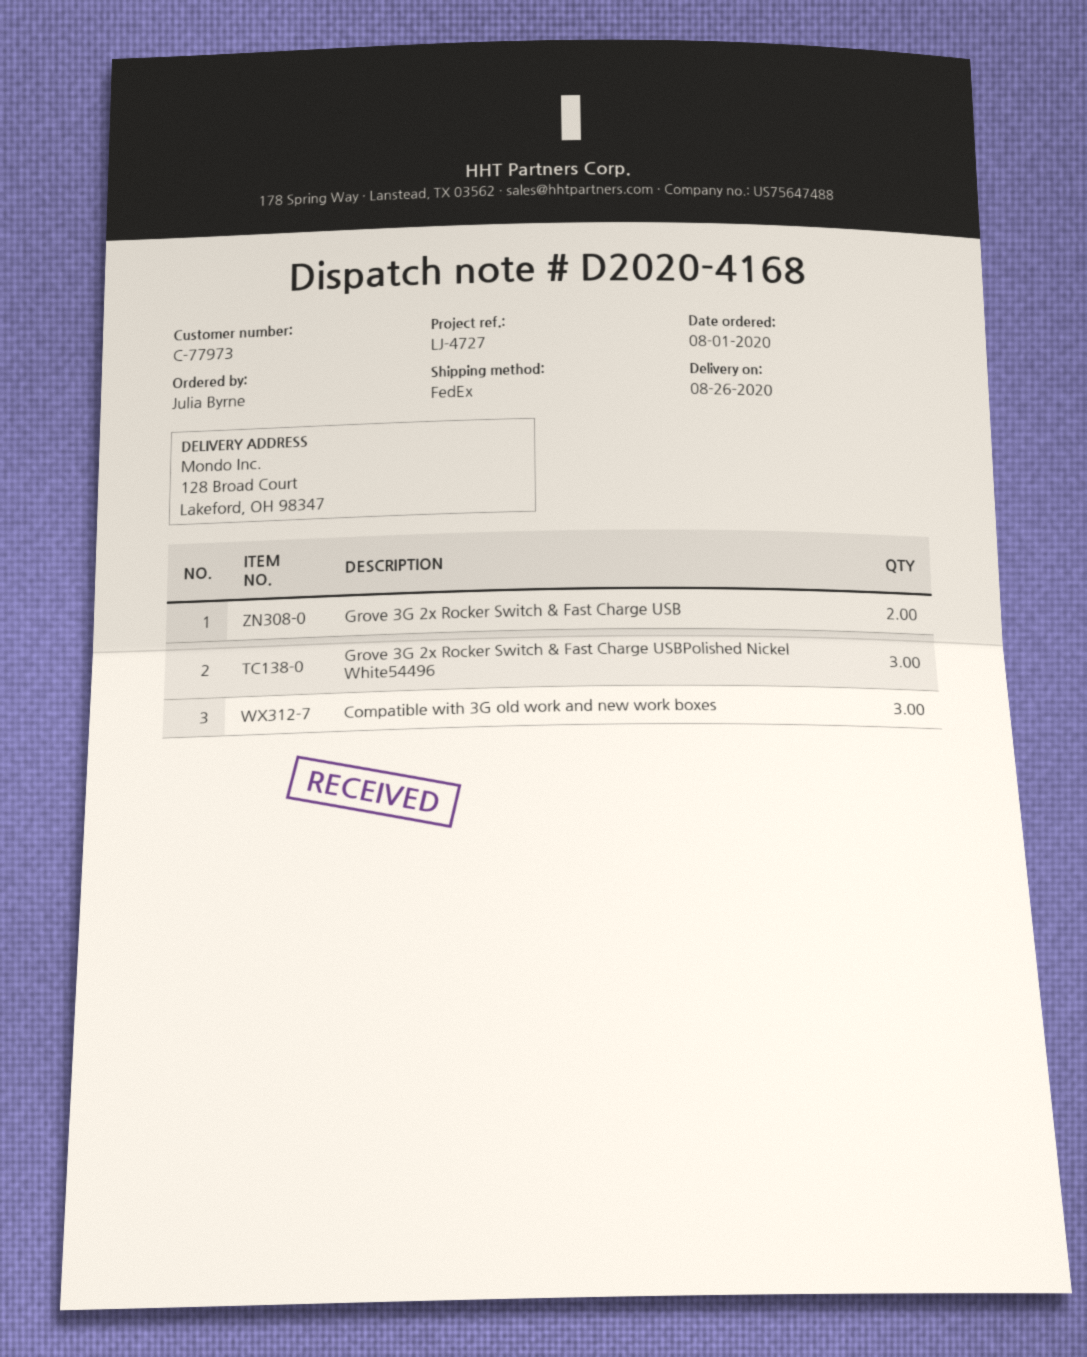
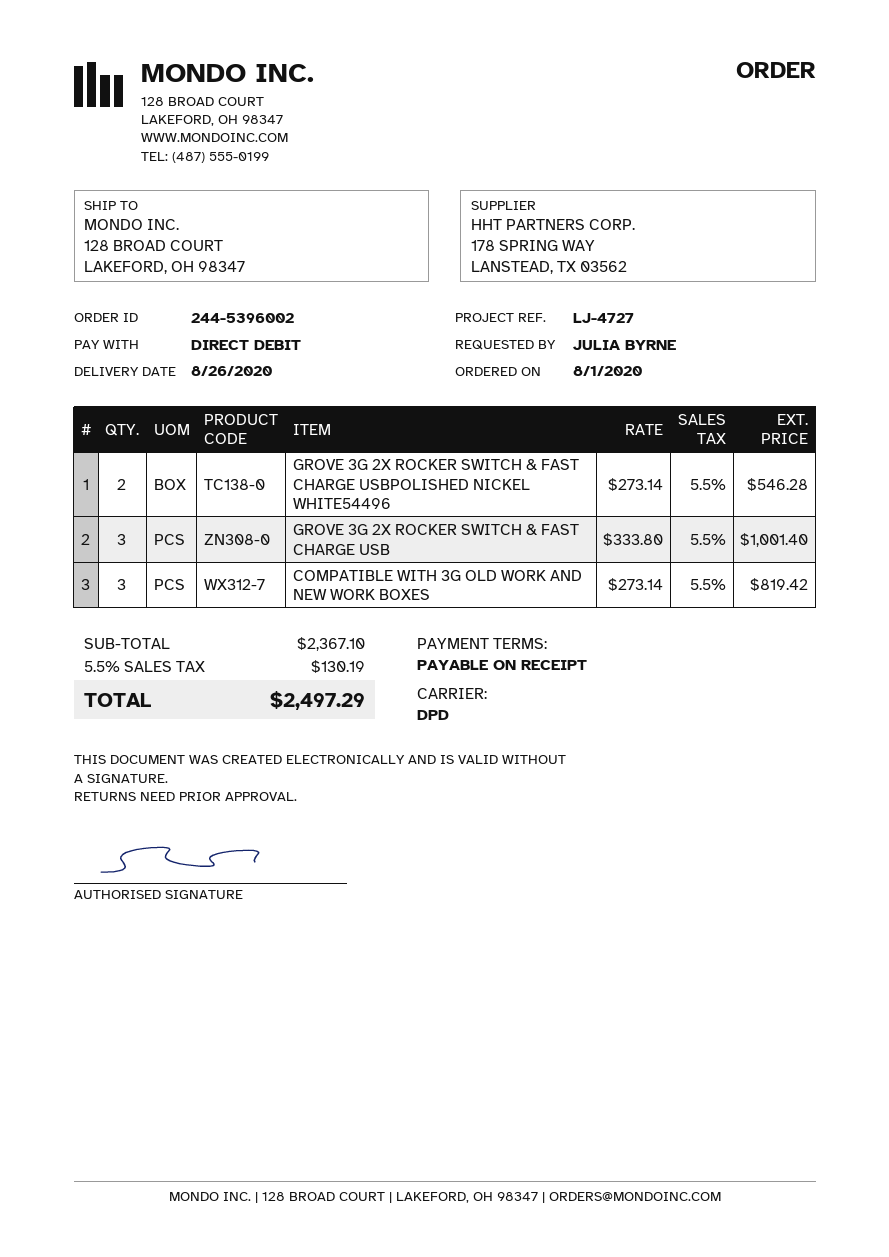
shipping method: FedEx -> DPD
Grove 3G 2x Rocker Switch & Fast Charge USB: 2 -> 3
Grove 3G 2x Rocker Switch & Fast Charge USBPolished Nickel White54496: 3 -> 2

